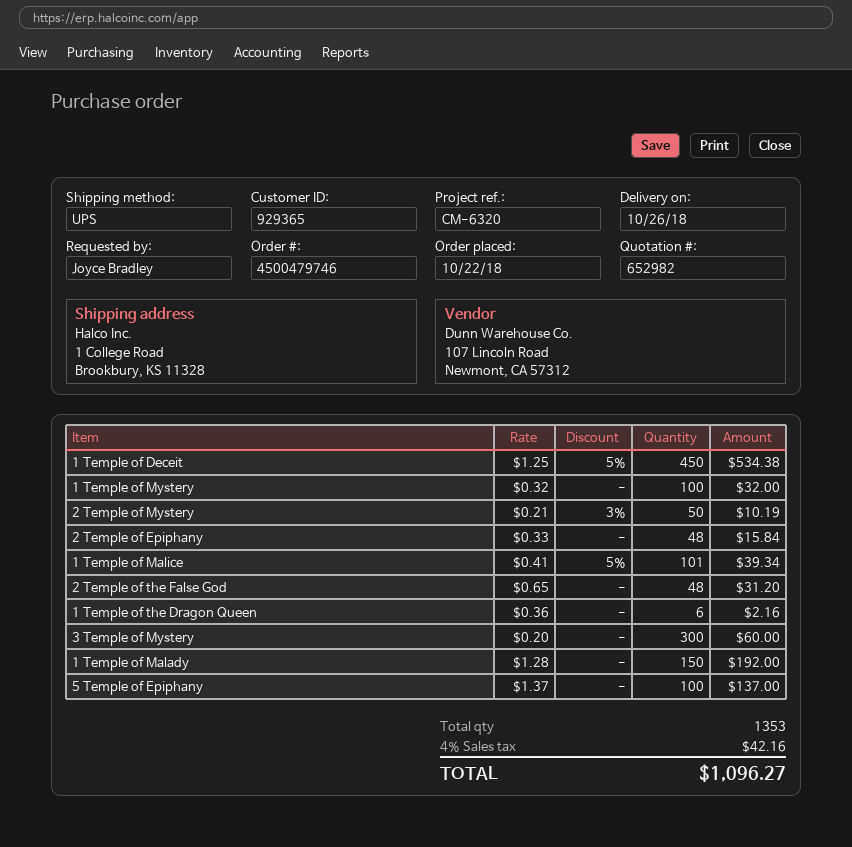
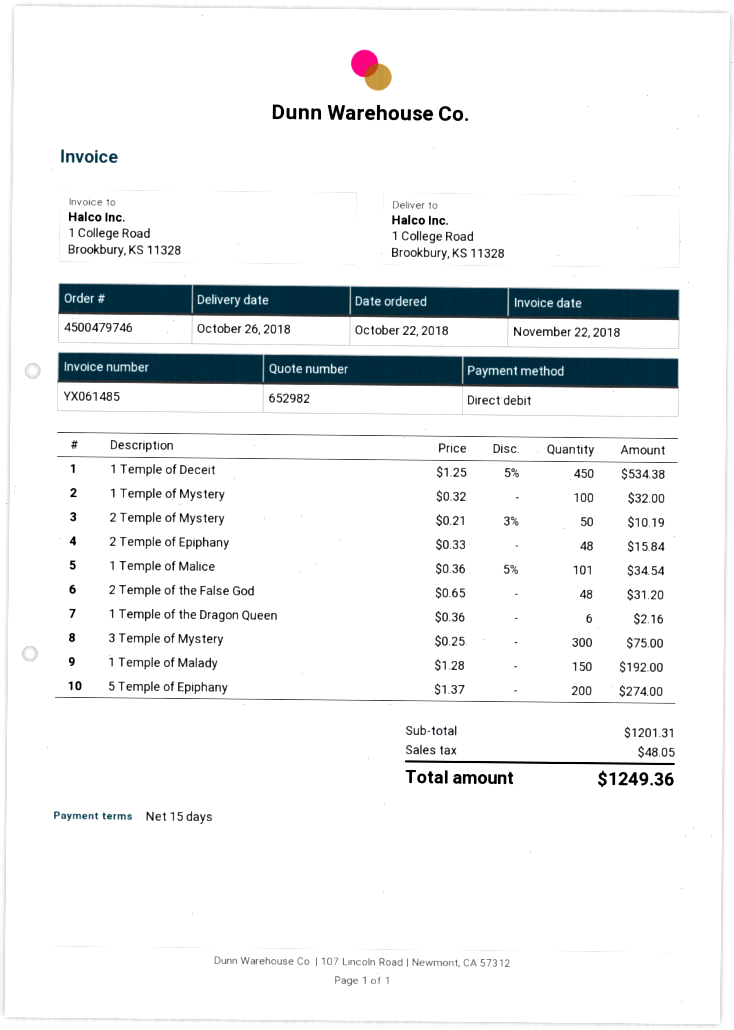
1 Temple of Malice: 101 x 0.41 - 5% = 39.34 -> 101 x 0.36 - 5% = 34.54
3 Temple of Mystery: 300 x 0.20 = 60.00 -> 300 x 0.25 = 75.00
5 Temple of Epiphany: 100 x 1.37 = 137.00 -> 200 x 1.37 = 274.00
tax: 42.16 -> 48.05
total: 1096.27 -> 1249.36

